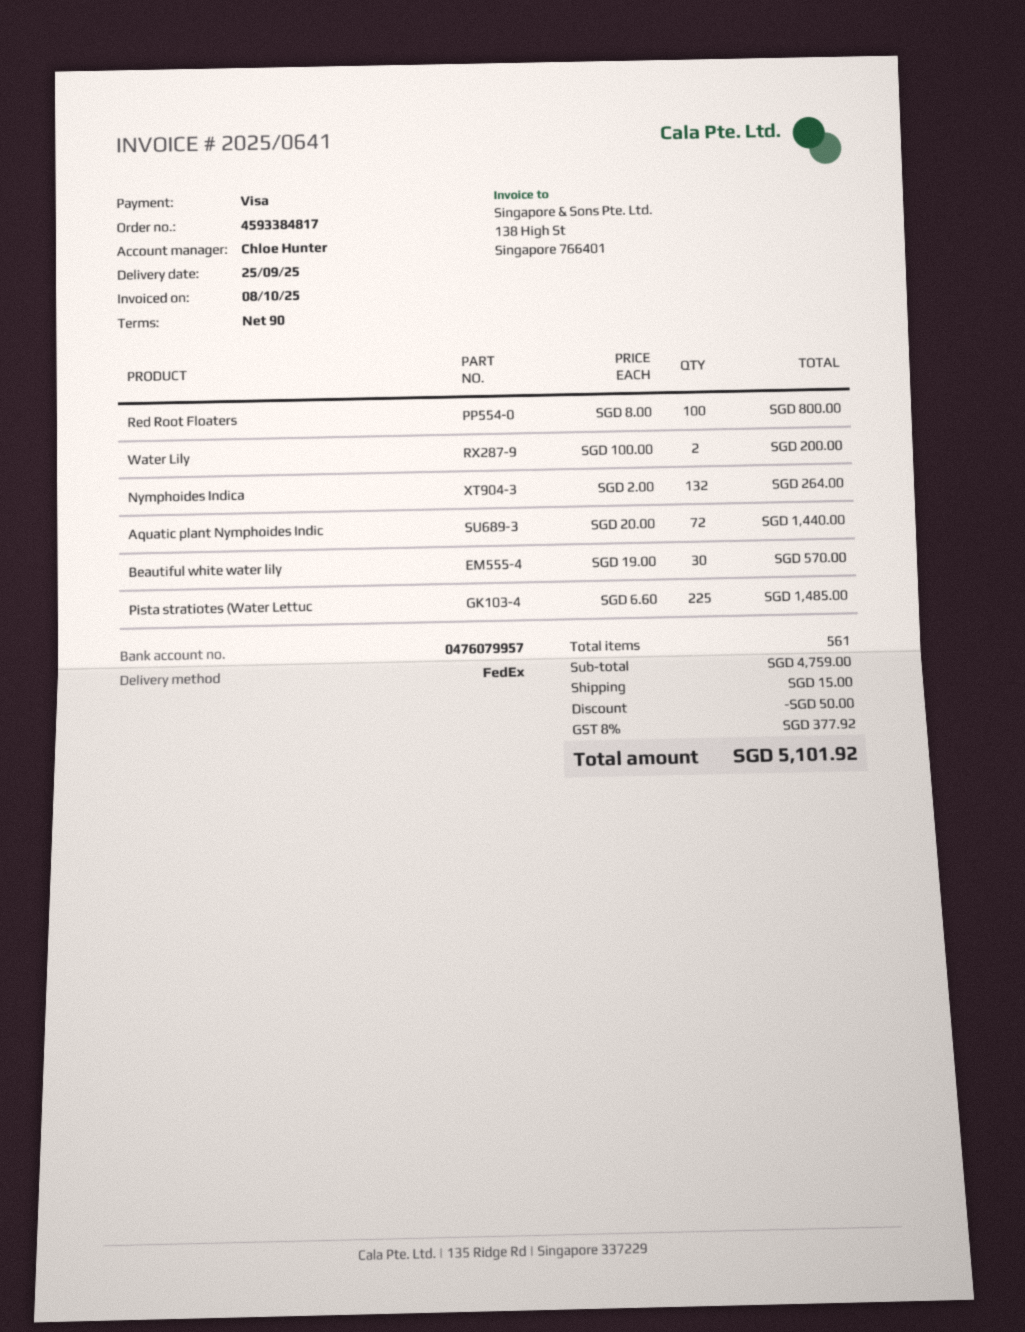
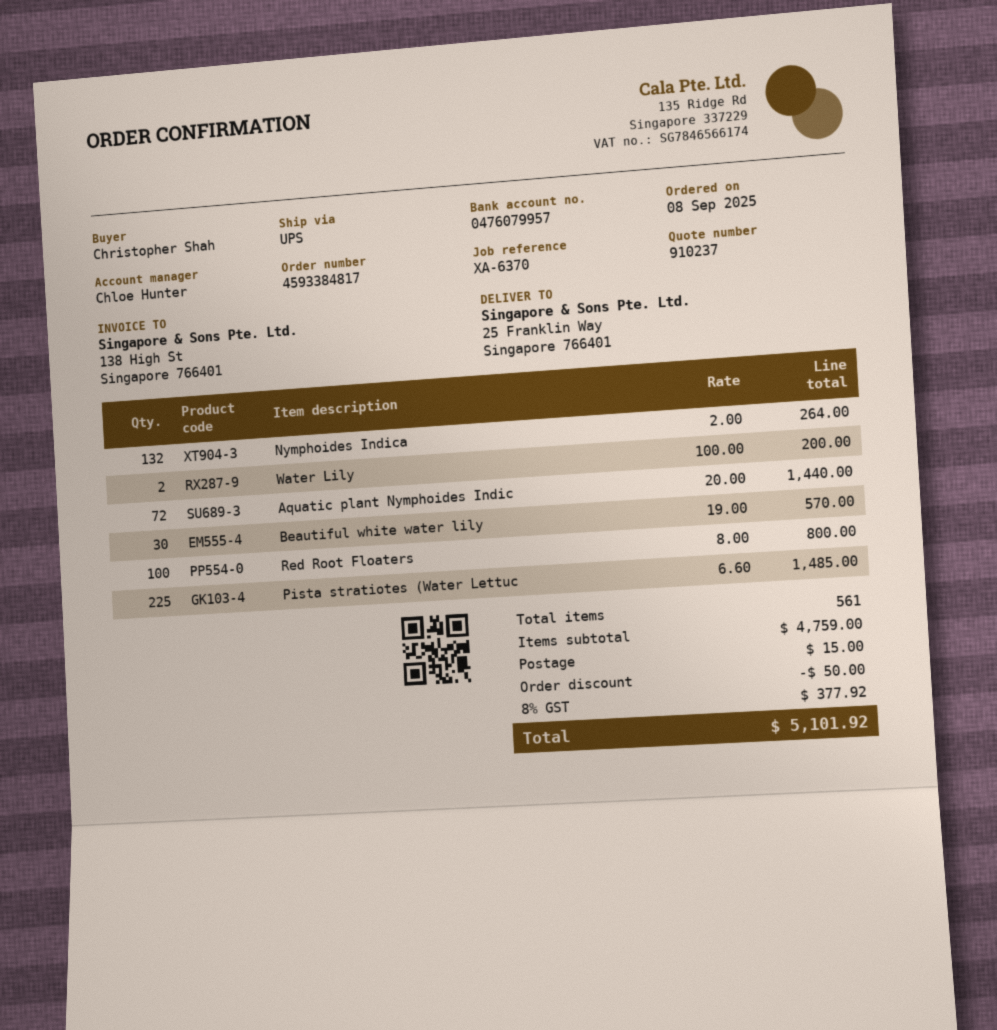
shipping method: FedEx -> UPS

